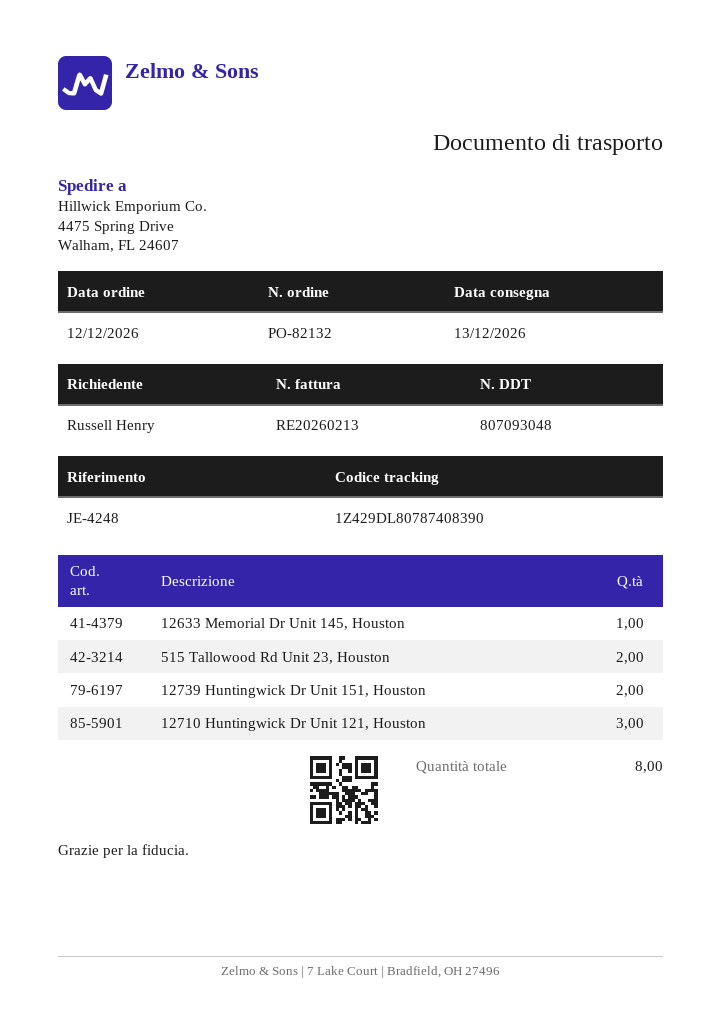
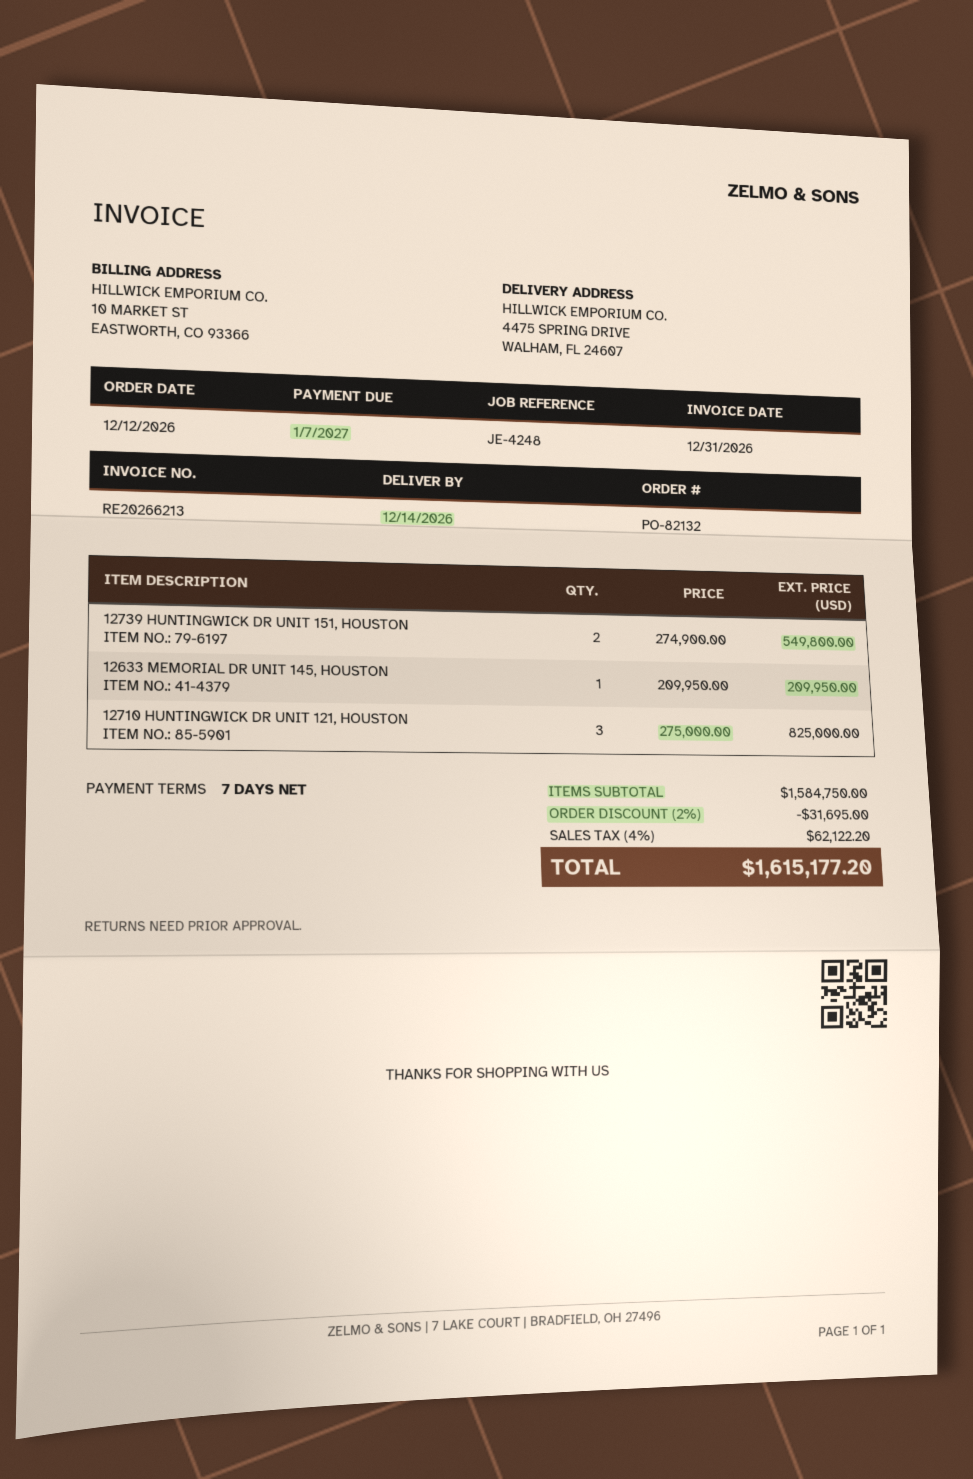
delivery date: 2026-12-13 -> 2026-12-14
invoice number: RE20260213 -> RE20266213
515 Tallowood Rd Unit 23, Houston: 2 -> none

